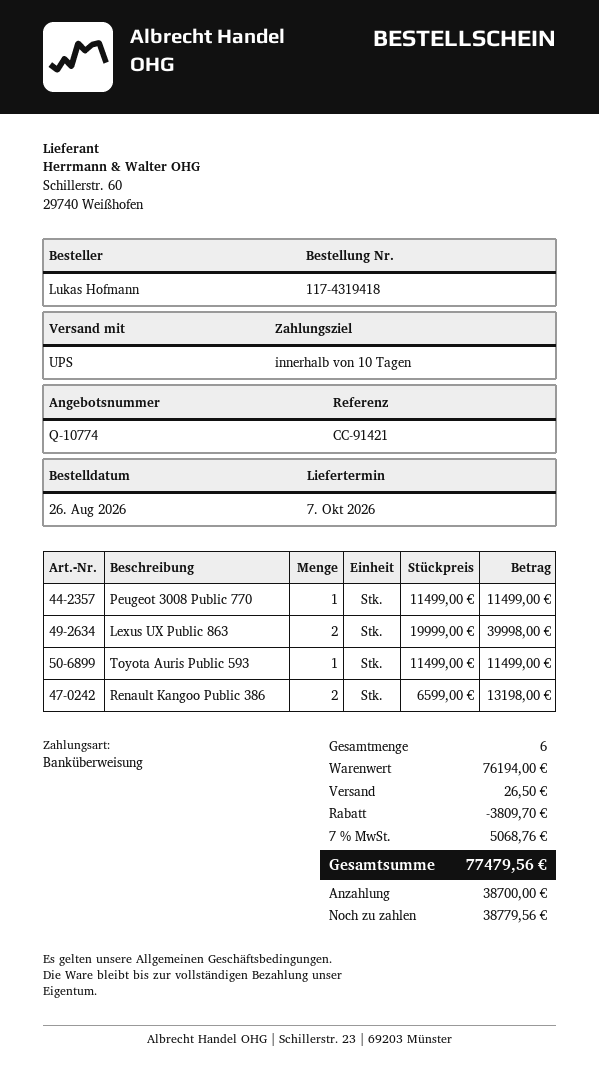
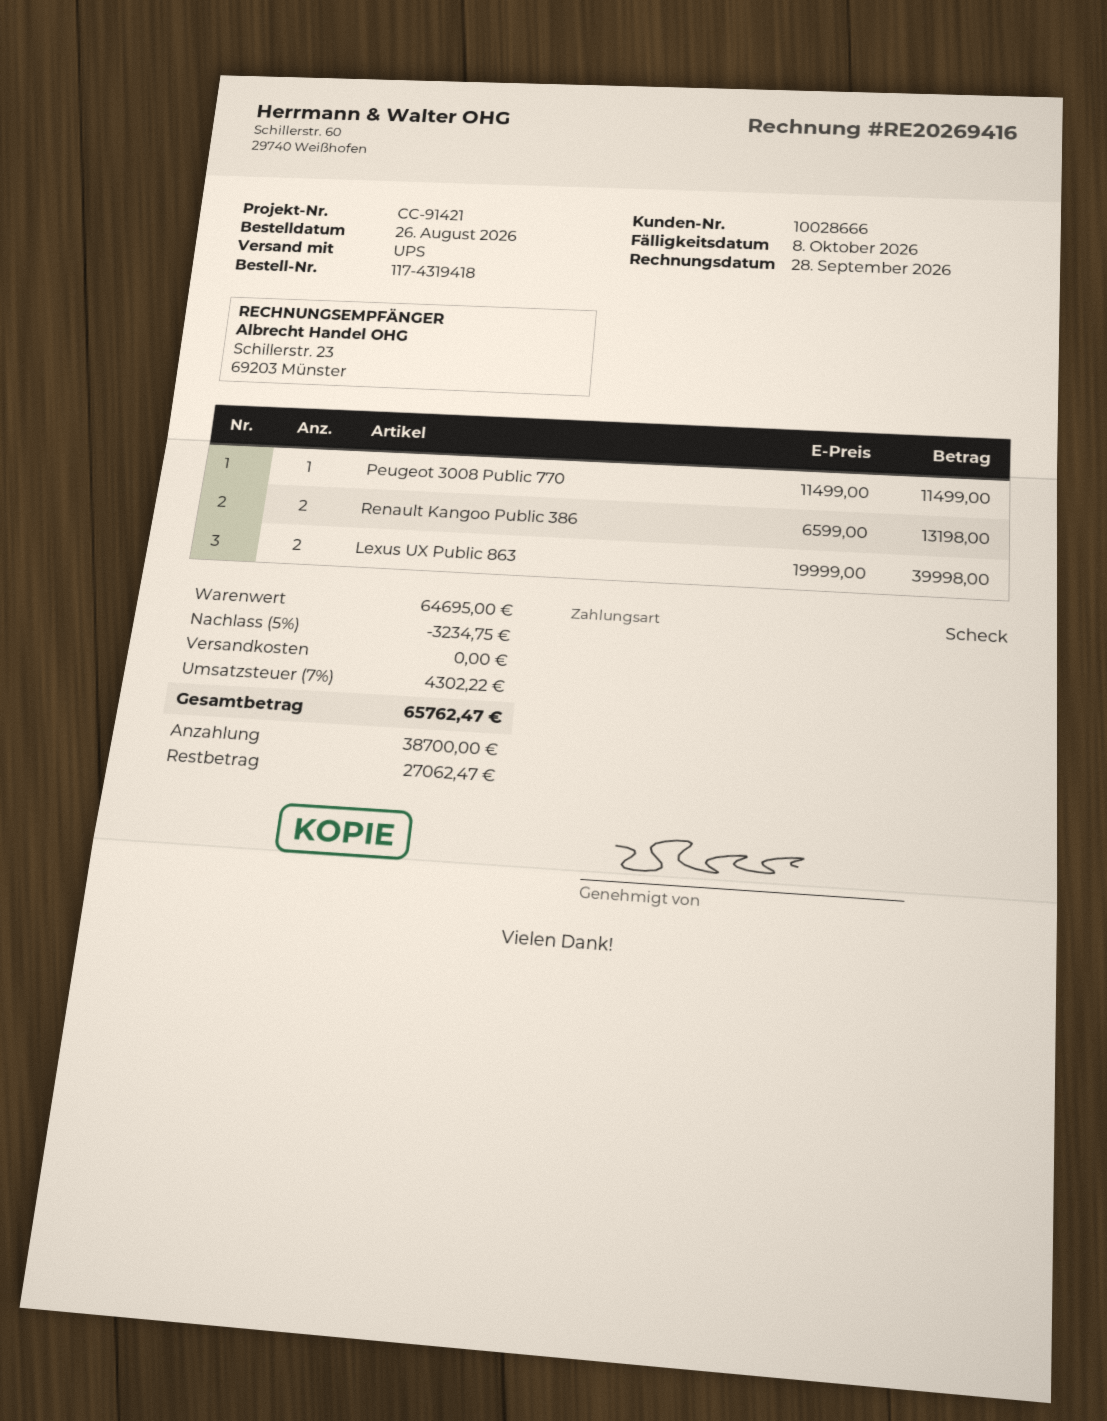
payment method: bank transfer -> cheque
Toyota Auris Public 593: 1 x 11499.00 = 11499.00 -> none
subtotal: 76194.00 -> 64695.00
discount: 3809.70 -> 3234.75
shipping: 26.50 -> 0.00
tax: 7% = 5068.76 -> 7% = 4302.22
total: 77479.56 -> 65762.47
balance: 38779.56 -> 27062.47

